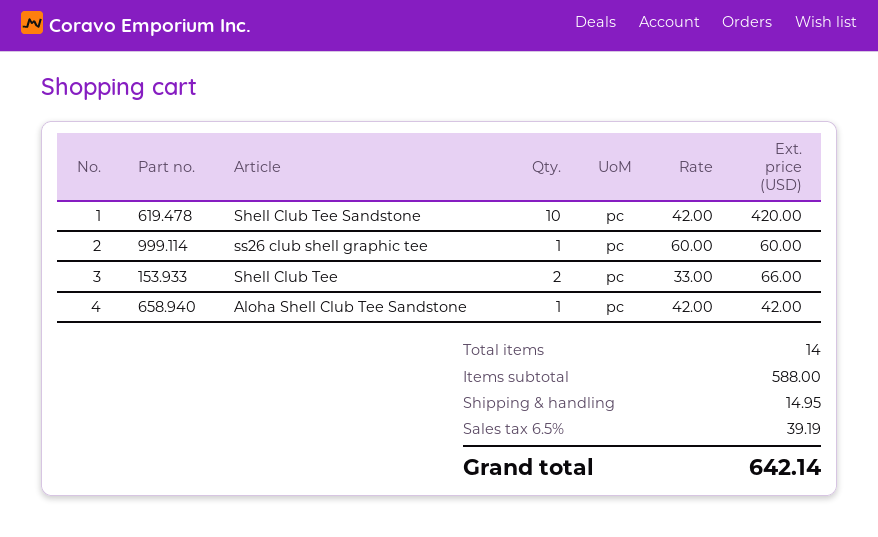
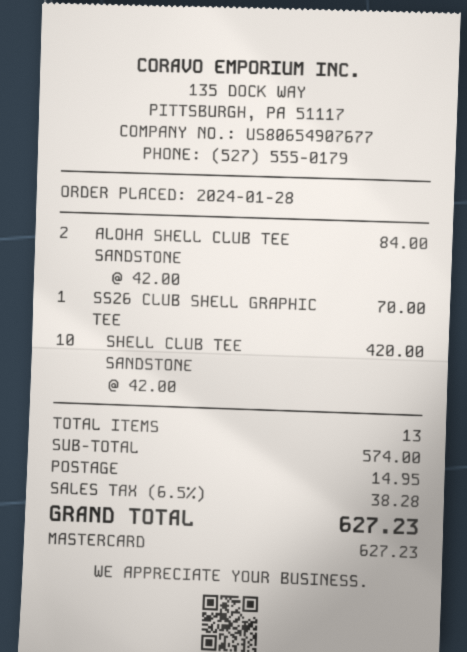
ss26 club shell graphic tee: 1 x 60.00 = 60.00 -> 1 x 70.00 = 70.00
Shell Club Tee: 2 x 33.00 = 66.00 -> none
Aloha Shell Club Tee Sandstone: 1 x 42.00 = 42.00 -> 2 x 42.00 = 84.00
total quantity: 14 -> 13
subtotal: 588.00 -> 574.00
tax: 6.5% = 39.19 -> 6.5% = 38.28
total: 642.14 -> 627.23

